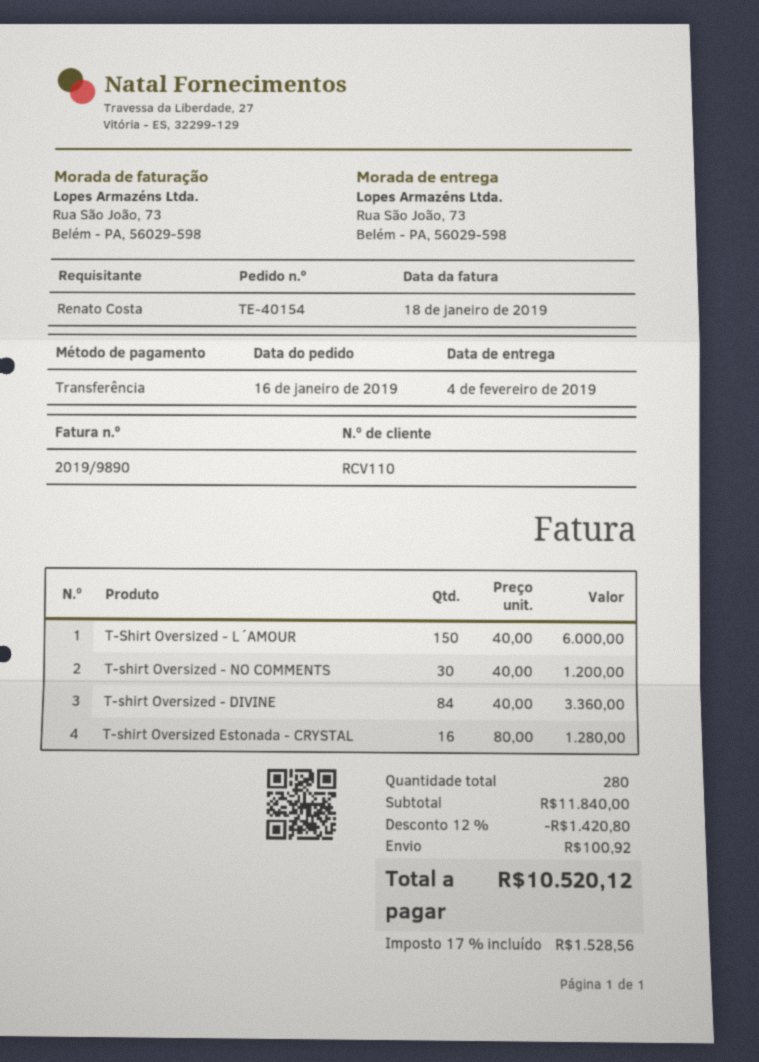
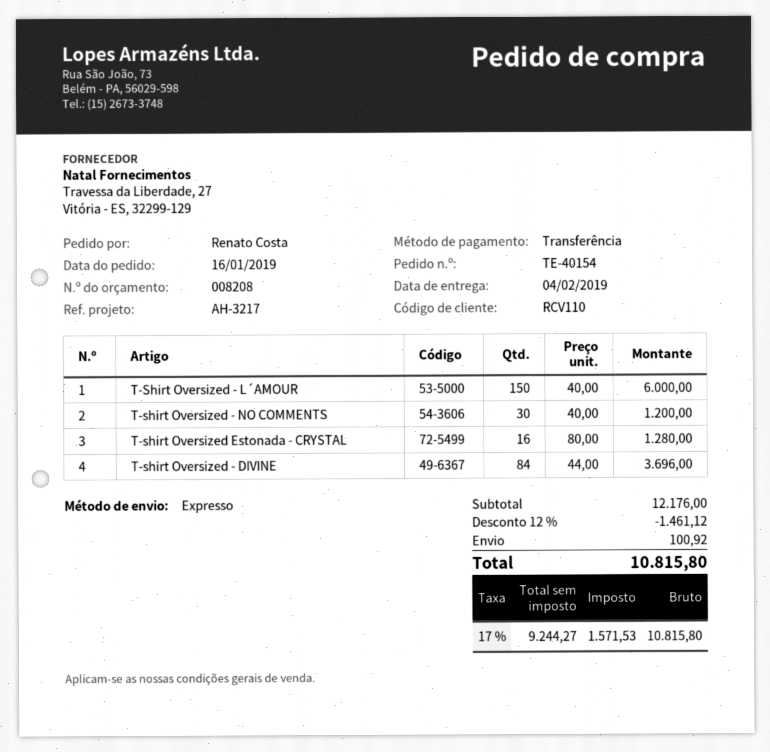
T-shirt Oversized - DIVINE: 84 x 40.00 = 3360.00 -> 84 x 44.00 = 3696.00
subtotal: 11840.00 -> 12176.00
discount: 12% = 1420.80 -> 12% = 1461.12
tax: 17% = 1528.56 -> 17% = 1571.53
total: 10520.12 -> 10815.80

